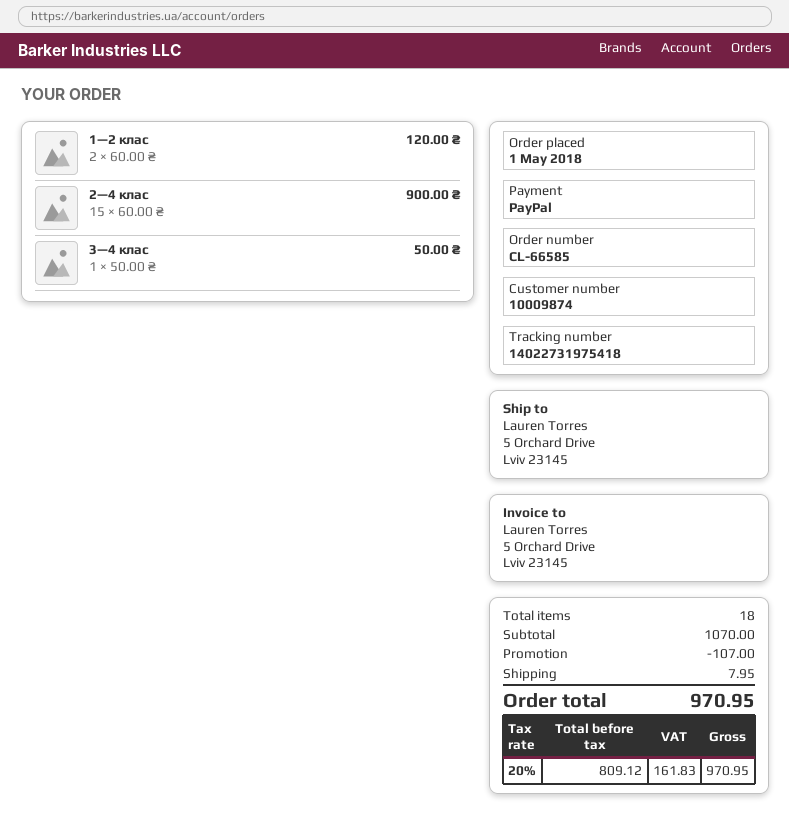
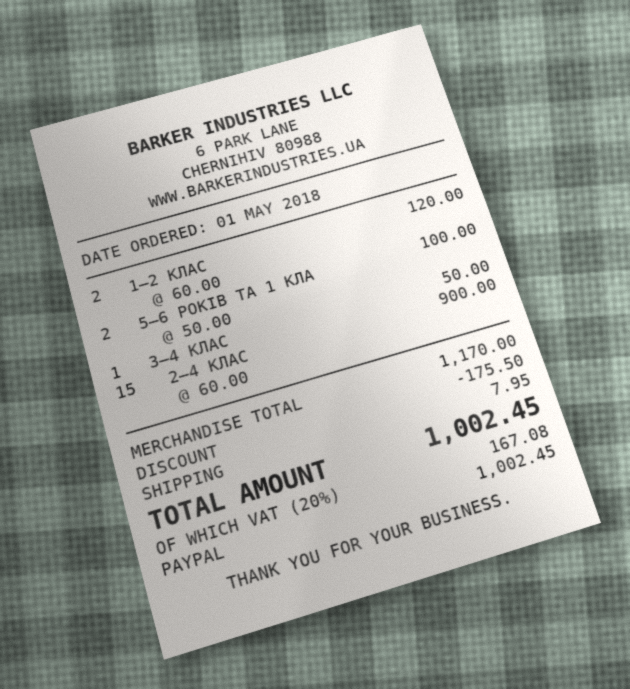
5—6 РОКІВ ТА 1 КЛА: none -> 2 x 50.00 = 100.00
subtotal: 1070.00 -> 1170.00
discount: 107.00 -> 175.50
tax: 20% = 161.83 -> 20% = 167.08
total: 970.95 -> 1002.45

